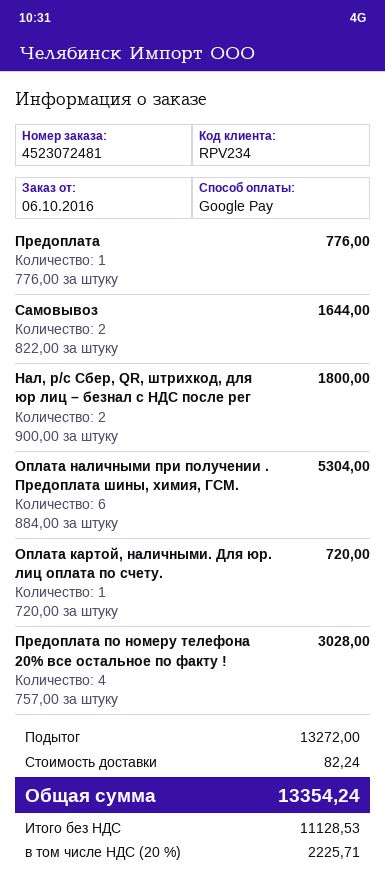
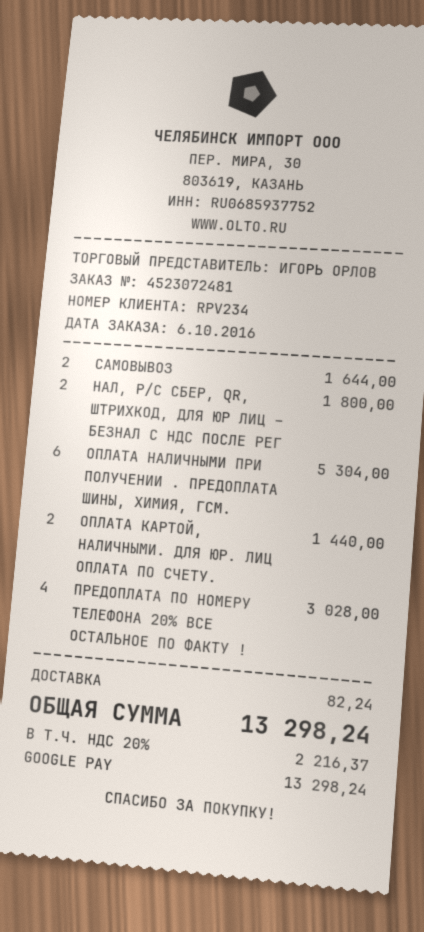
Предоплата: 1 for 776.00 -> none
Оплата картой, наличными. Для юр. лиц оплата по счету.: 1 for 720.00 -> 2 for 1440.00
tax: 20% = 2225.71 -> 20% = 2216.37
total: 13354.24 -> 13298.24

